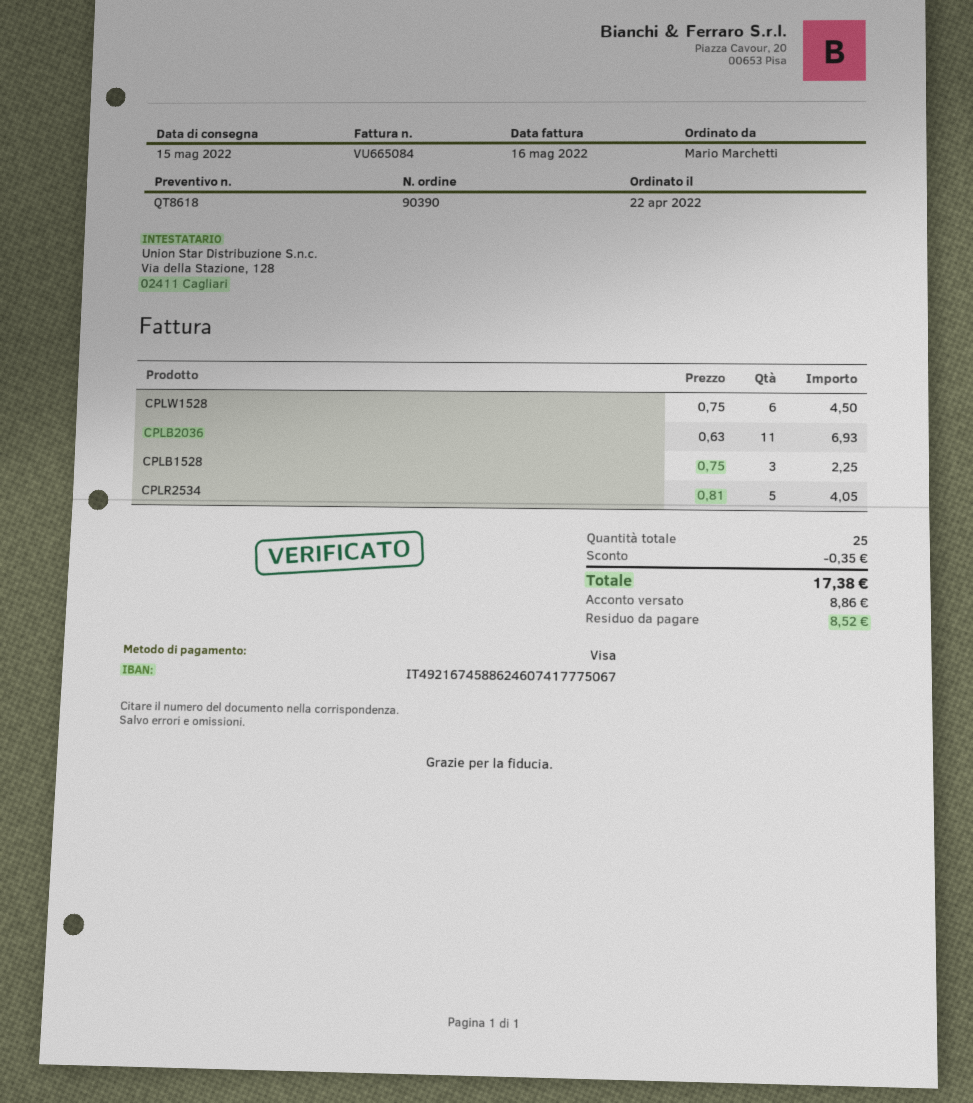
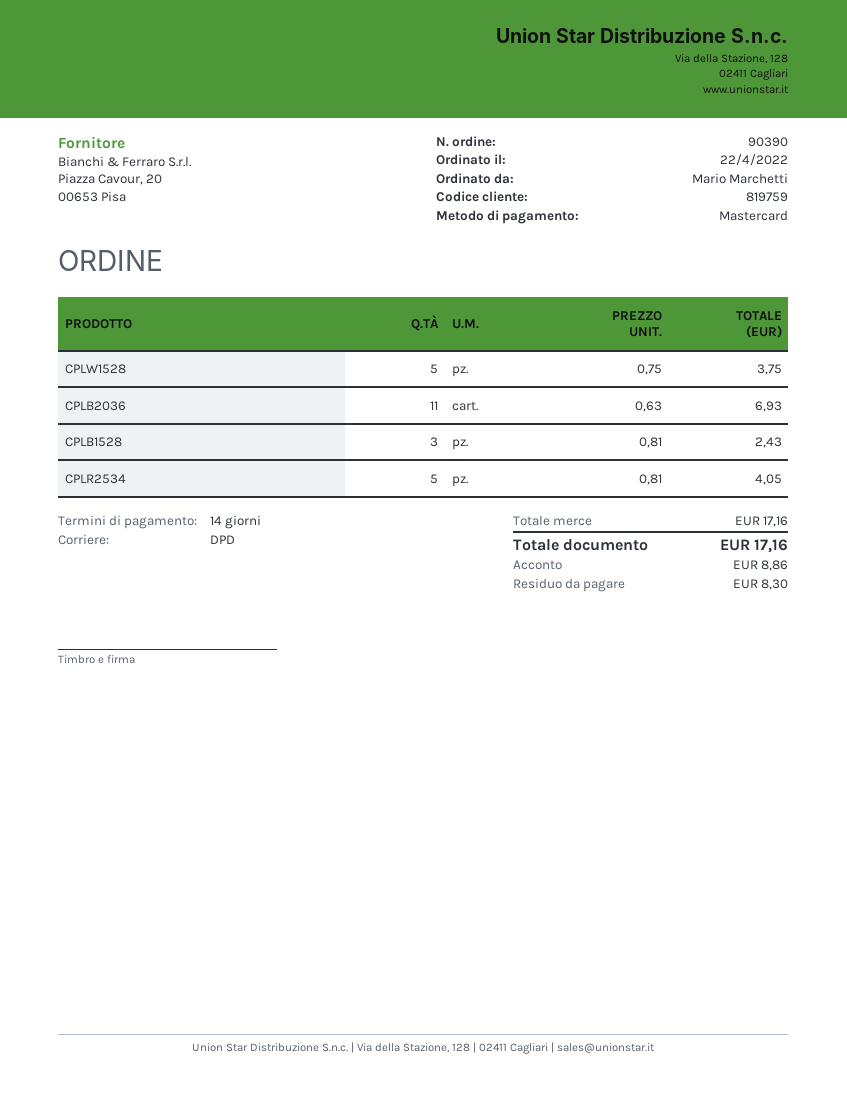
payment method: Visa -> Mastercard
CPLW1528: 6 x 0.75 = 4.50 -> 5 x 0.75 = 3.75
CPLB1528: 3 x 0.75 = 2.25 -> 3 x 0.81 = 2.43
discount: 0.35 -> none
total: 17.38 -> 17.16
balance: 8.52 -> 8.30

